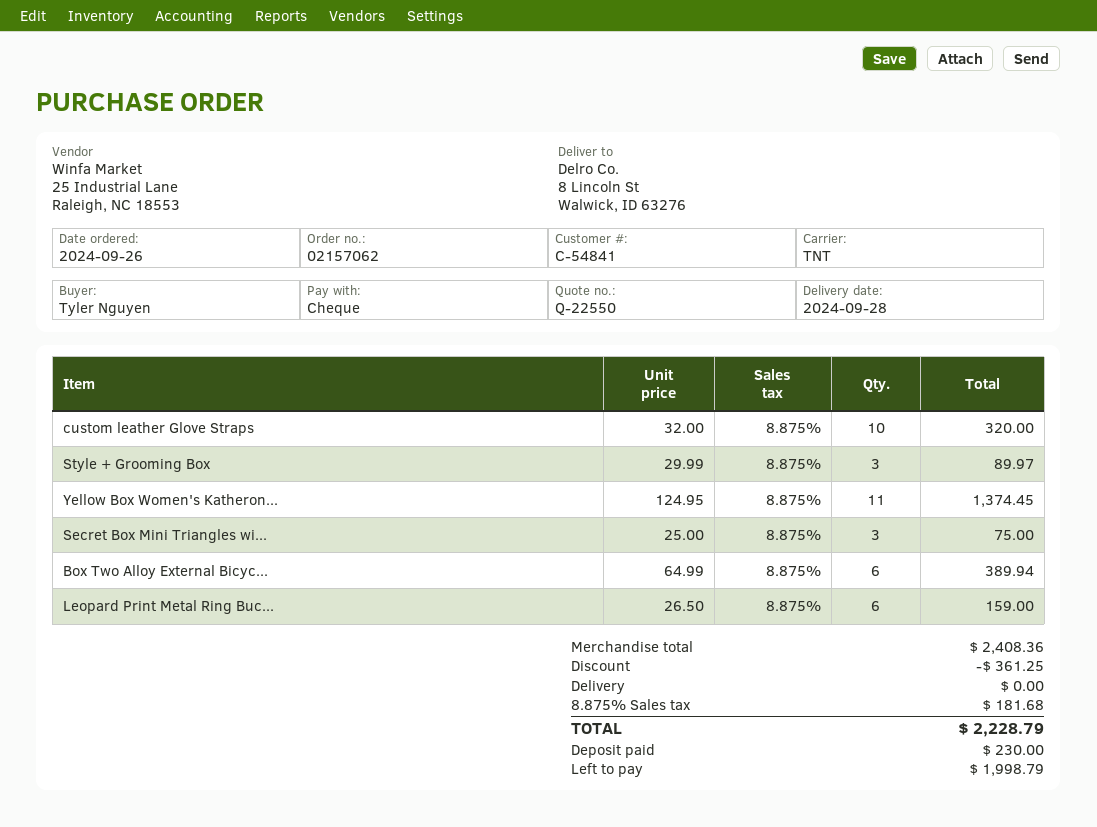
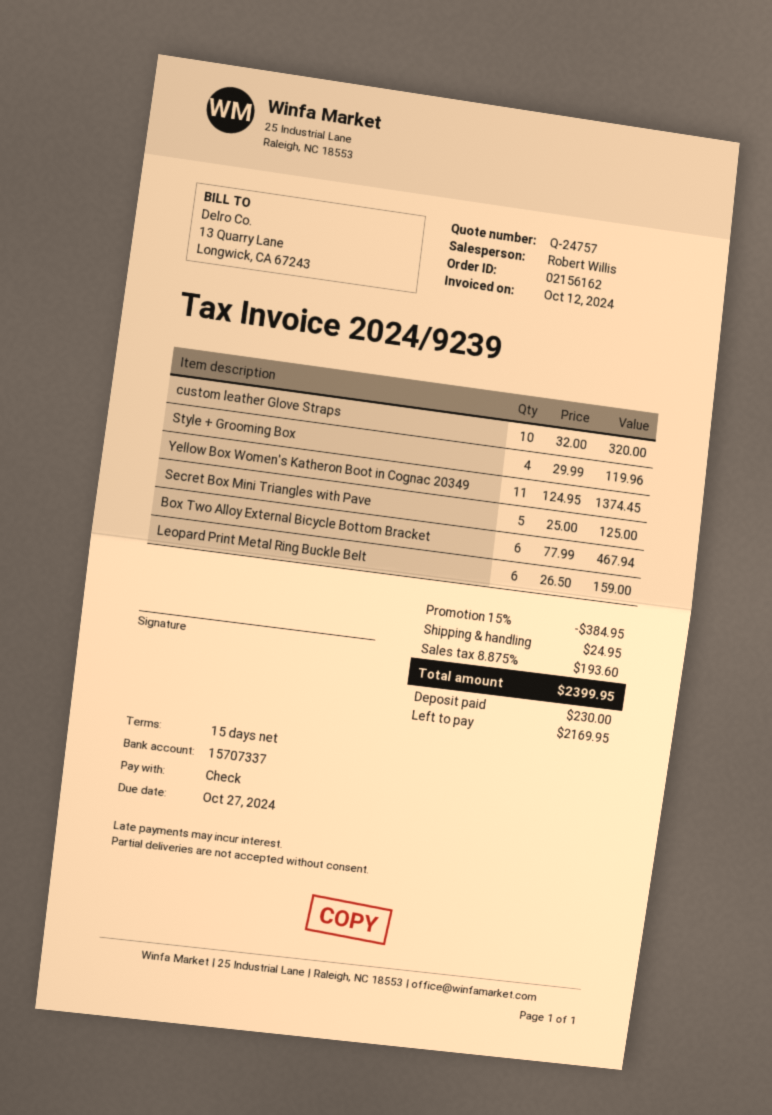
quote number: Q-22550 -> Q-24757
order number: 02157062 -> 02156162
Style + Grooming Box: 3 x 29.99 = 89.97 -> 4 x 29.99 = 119.96
Secret Box Mini Triangles wi...: 3 x 25.00 = 75.00 -> 5 x 25.00 = 125.00
Box Two Alloy External Bicyc...: 6 x 64.99 = 389.94 -> 6 x 77.99 = 467.94
discount: 361.25 -> 384.95
shipping: 0.00 -> 24.95
tax: 8.875% = 181.68 -> 8.875% = 193.60
total: 2228.79 -> 2399.95
balance: 1998.79 -> 2169.95

